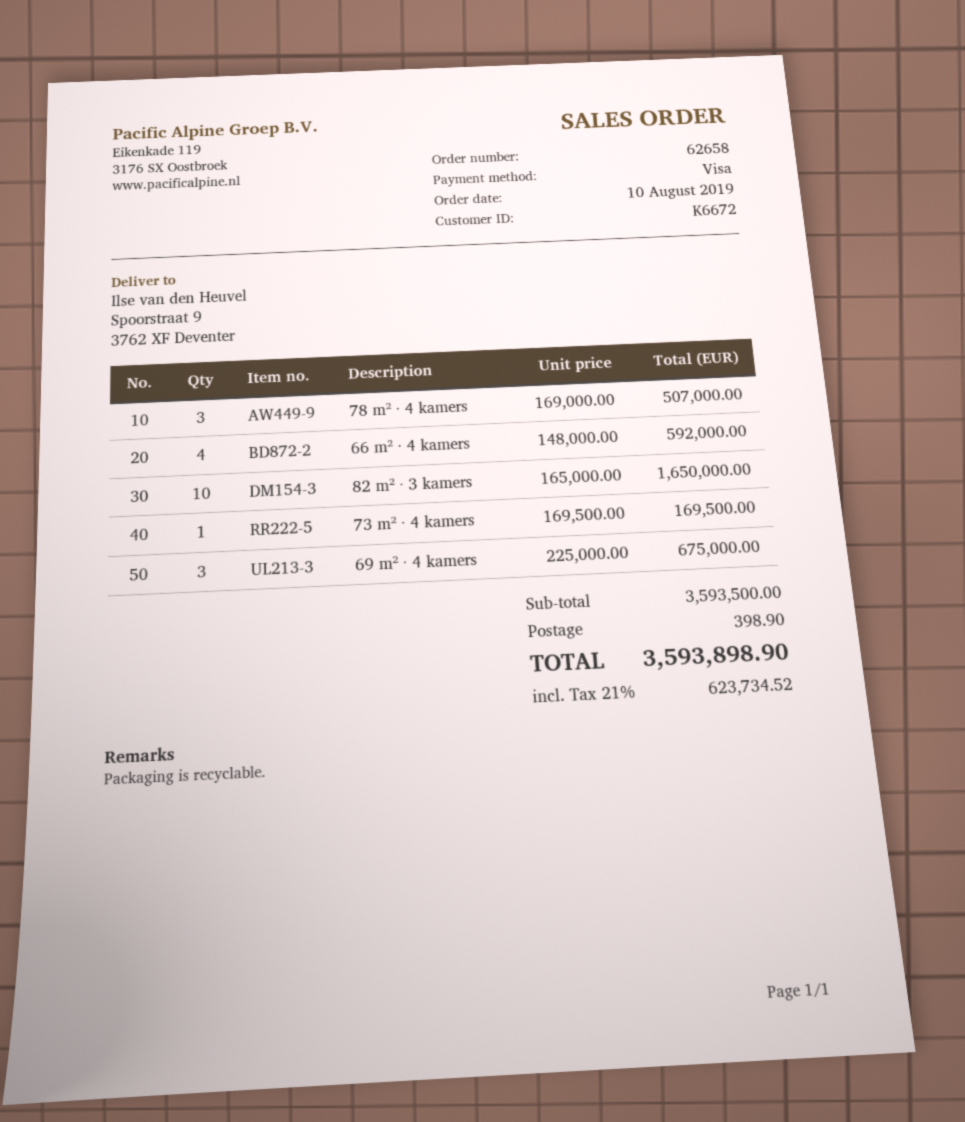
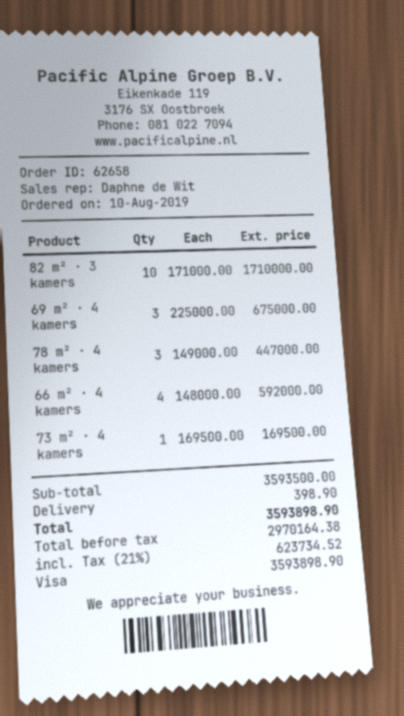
78 m² · 4 kamers: 3 x 169000.00 = 507000.00 -> 3 x 149000.00 = 447000.00
82 m² · 3 kamers: 10 x 165000.00 = 1650000.00 -> 10 x 171000.00 = 1710000.00

